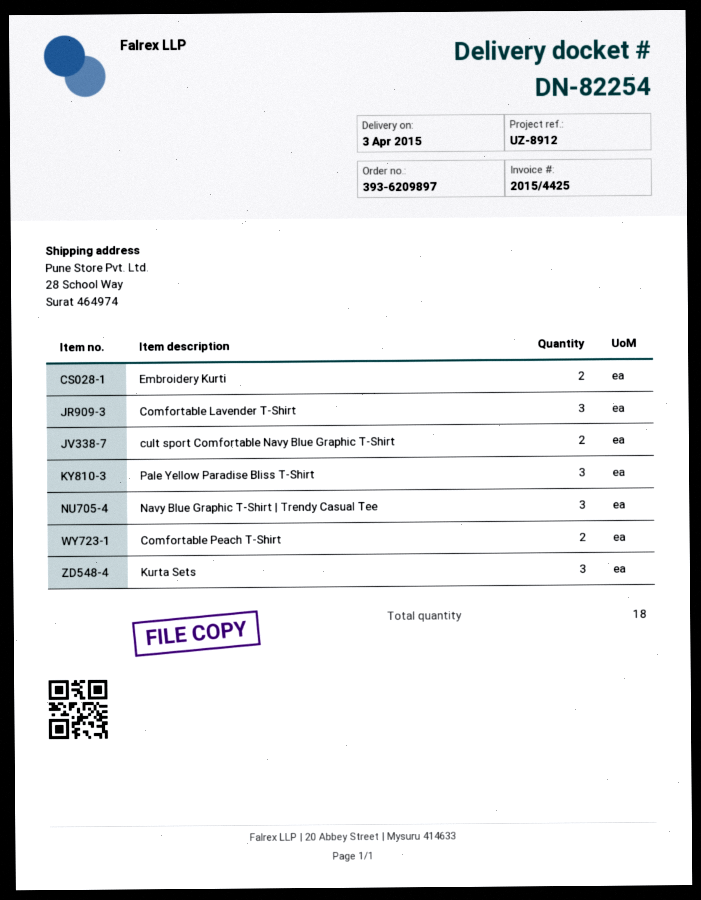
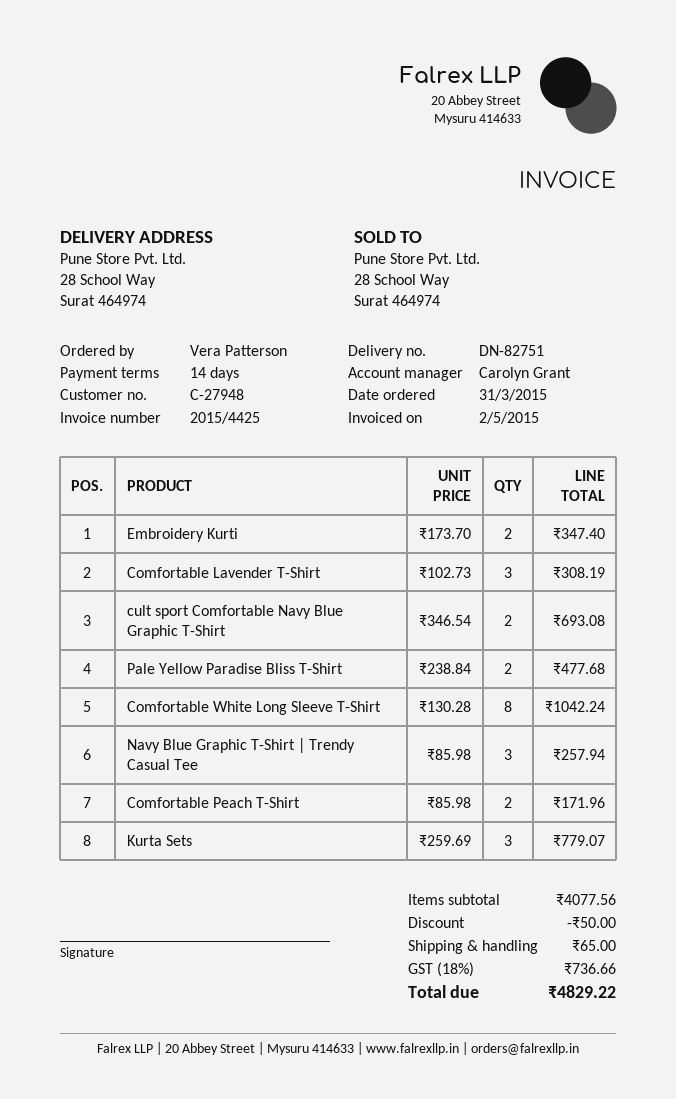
delivery note number: DN-82254 -> DN-82751
Pale Yellow Paradise Bliss T-Shirt: 3 -> 2
Comfortable White Long Sleeve T-Shirt: none -> 8

